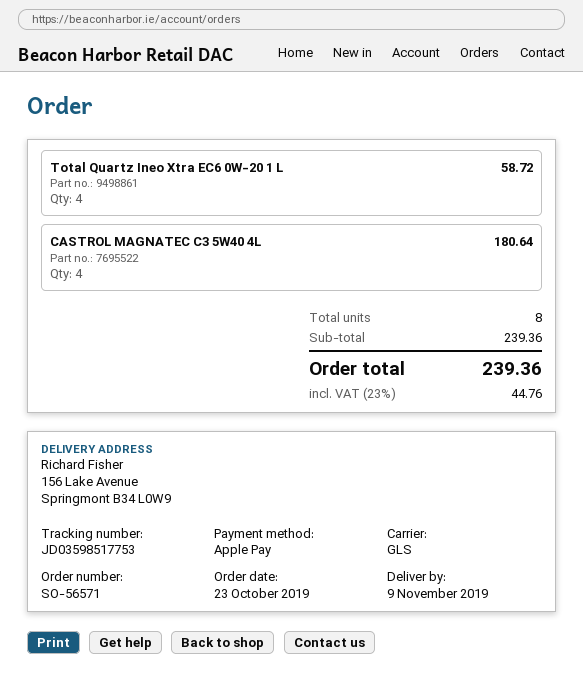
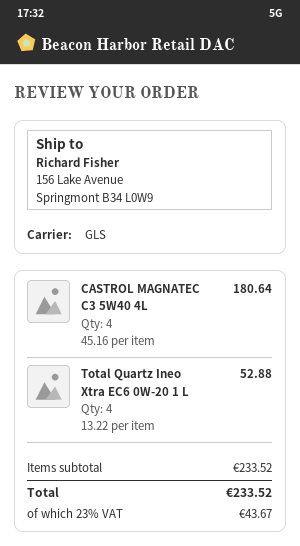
Total Quartz Ineo Xtra EC6 0W-20 1 L: 4 for 58.72 -> 4 for 52.88
subtotal: 239.36 -> 233.52
tax: 23% = 44.76 -> 23% = 43.67
total: 239.36 -> 233.52

